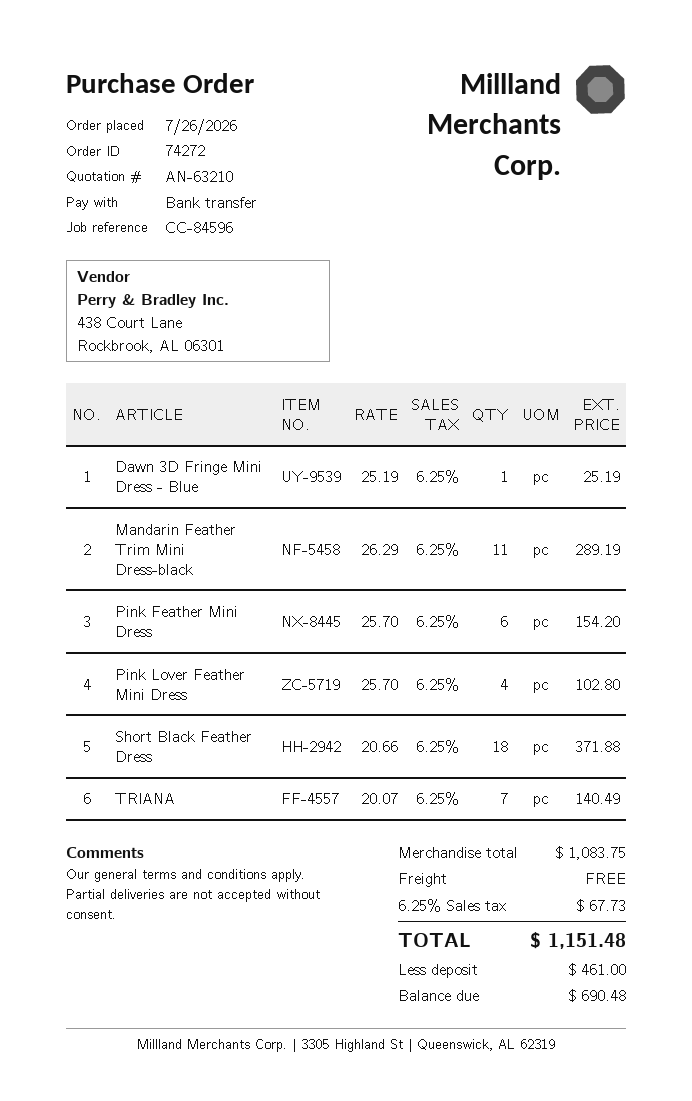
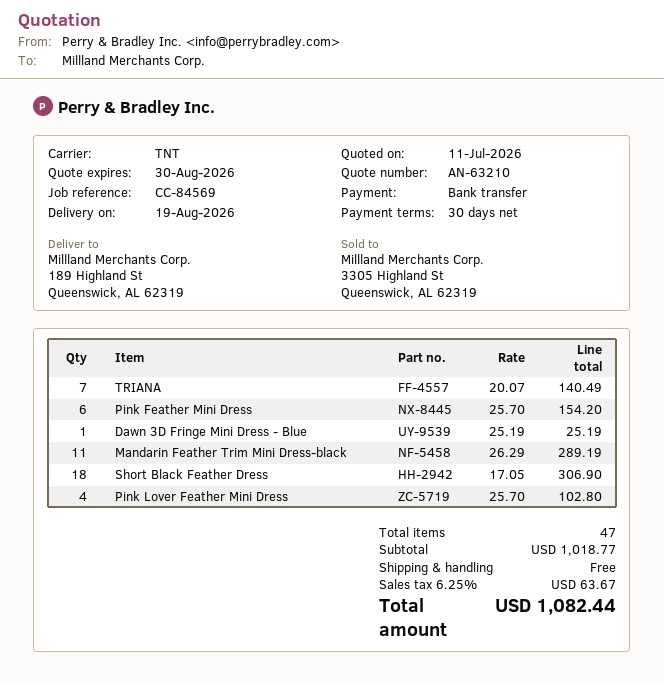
reference: CC-84596 -> CC-84569
Short Black Feather Dress: 18 x 20.66 = 371.88 -> 18 x 17.05 = 306.90
subtotal: 1083.75 -> 1018.77
tax: 6.25% = 67.73 -> 6.25% = 63.67
total: 1151.48 -> 1082.44

